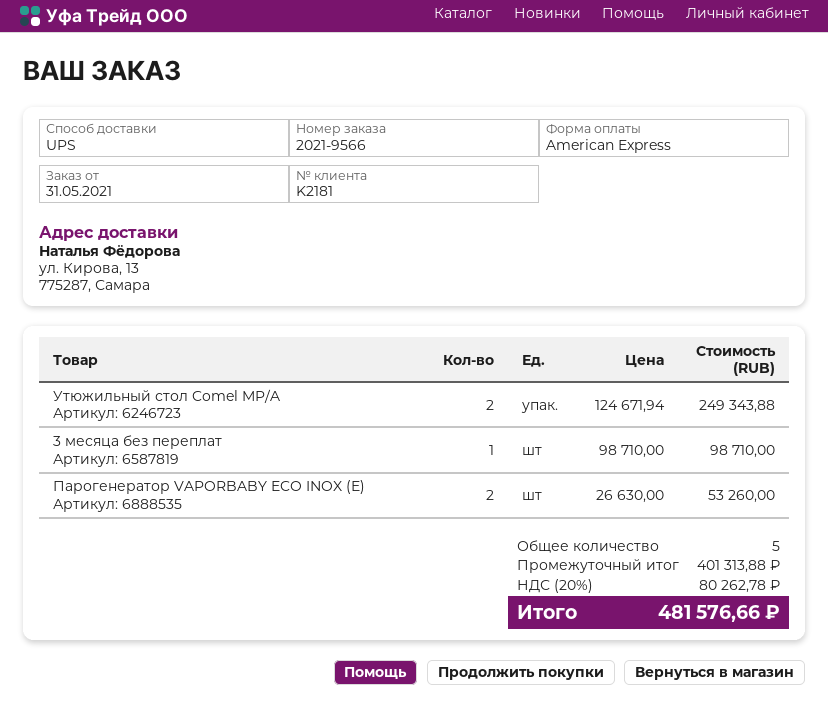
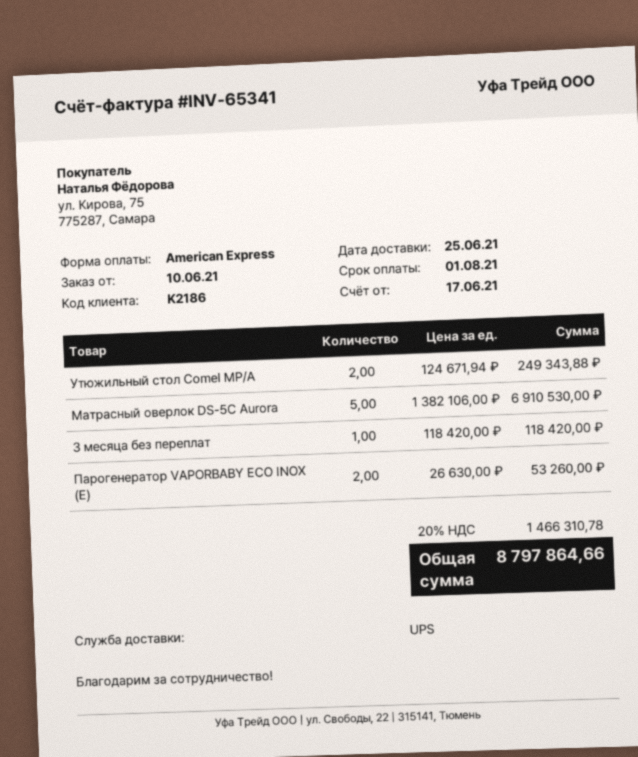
order date: 2021-05-31 -> 2021-06-10
customer number: K2181 -> K2186
3 месяца без переплат: 1 x 98710.00 = 98710.00 -> 1 x 118420.00 = 118420.00
Матрасный оверлок DS-5C Aurora: none -> 5 x 1382106.00 = 6910530.00
tax: 20% = 80262.78 -> 20% = 1466310.78
total: 481576.66 -> 8797864.66

